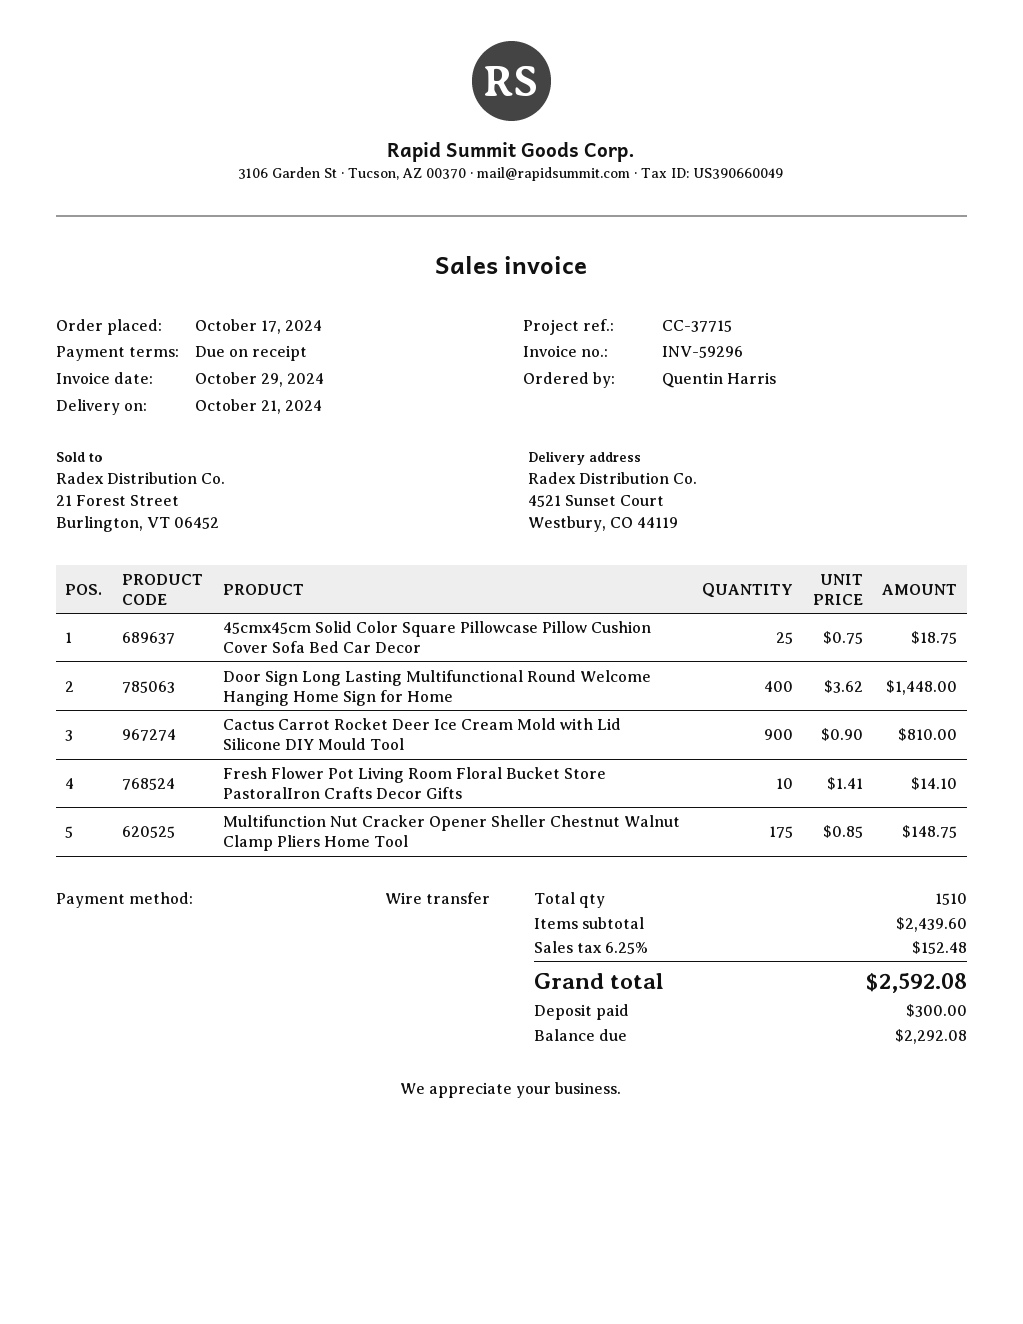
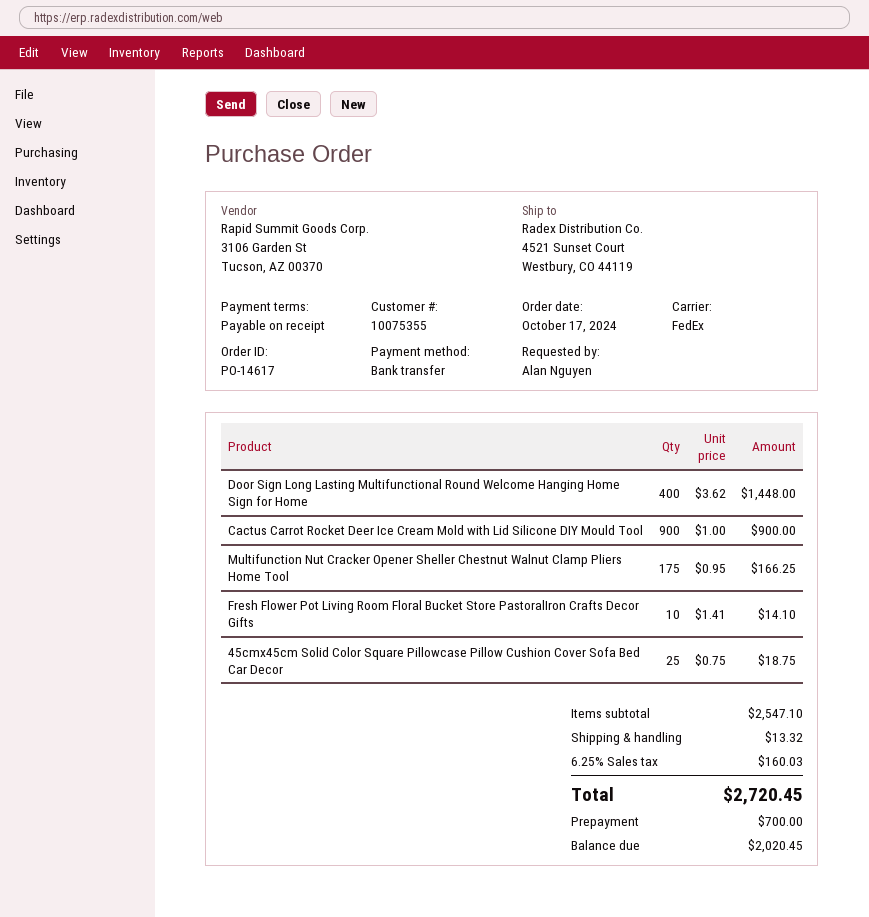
ordered by: Quentin Harris -> Alan Nguyen
Cactus Carrot Rocket Deer Ice Cream Mold with Lid Silicone DIY Mould Tool: 900 x 0.90 = 810.00 -> 900 x 1.00 = 900.00
Multifunction Nut Cracker Opener Sheller Chestnut Walnut Clamp Pliers Home Tool: 175 x 0.85 = 148.75 -> 175 x 0.95 = 166.25
subtotal: 2439.60 -> 2547.10
shipping: none -> 13.32
tax: 6.25% = 152.48 -> 6.25% = 160.03
total: 2592.08 -> 2720.45
deposit: 300.00 -> 700.00
balance: 2292.08 -> 2020.45

